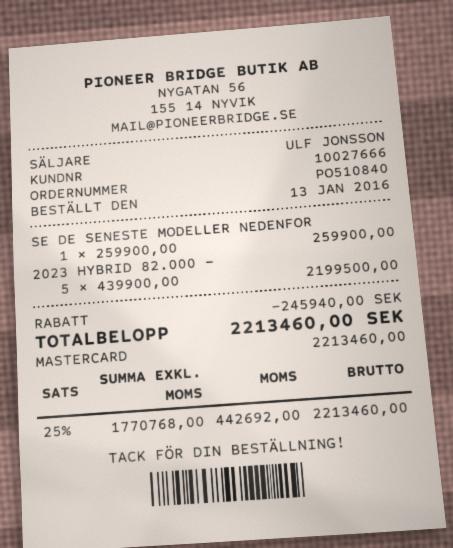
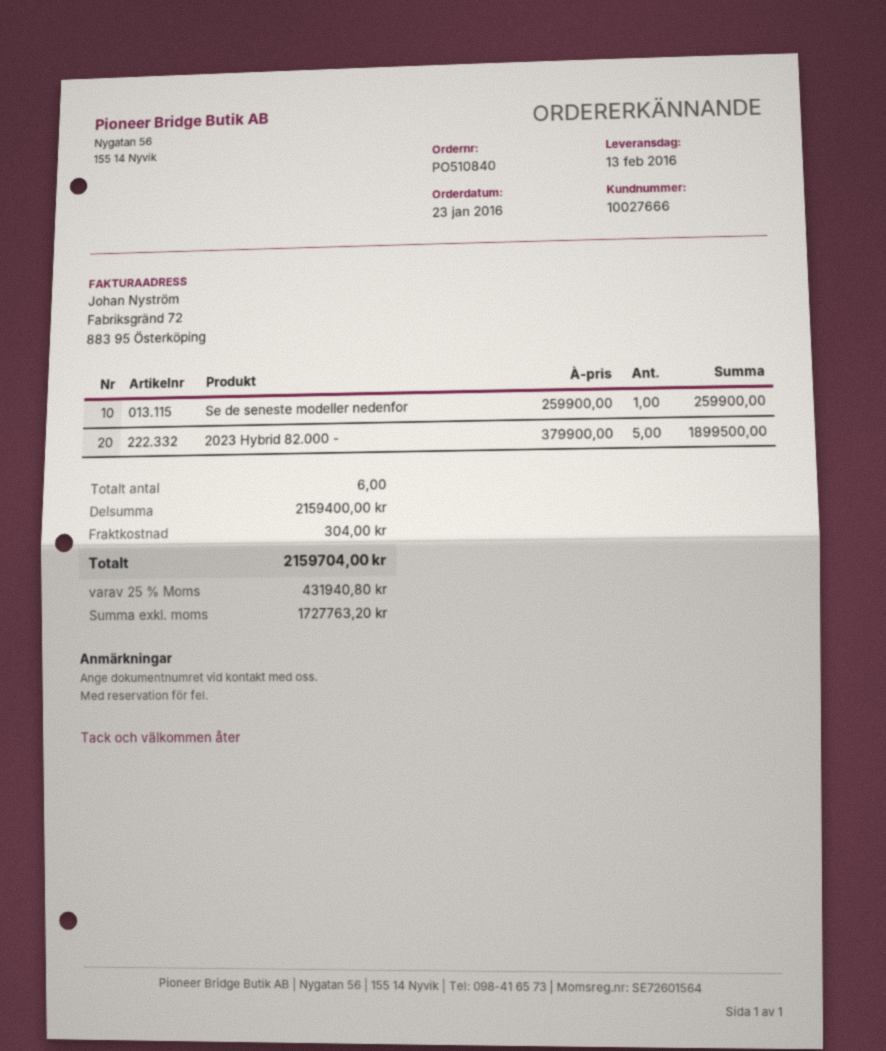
order date: 2016-01-13 -> 2016-01-23
2023 HYBRID 82.000 -: 5 x 439900.00 = 2199500.00 -> 5 x 379900.00 = 1899500.00
discount: 245940.00 -> none
shipping: none -> 304.00
net: 1770768.00 -> 1727763.20
tax: 25% = 442692.00 -> 25% = 431940.80
total: 2213460.00 -> 2159704.00

